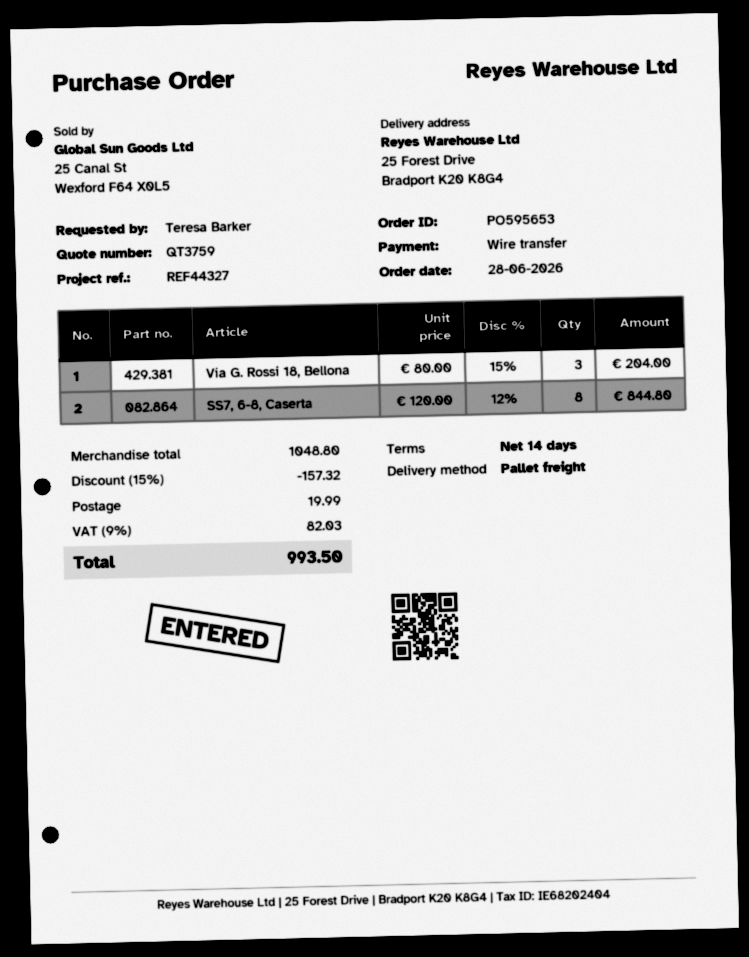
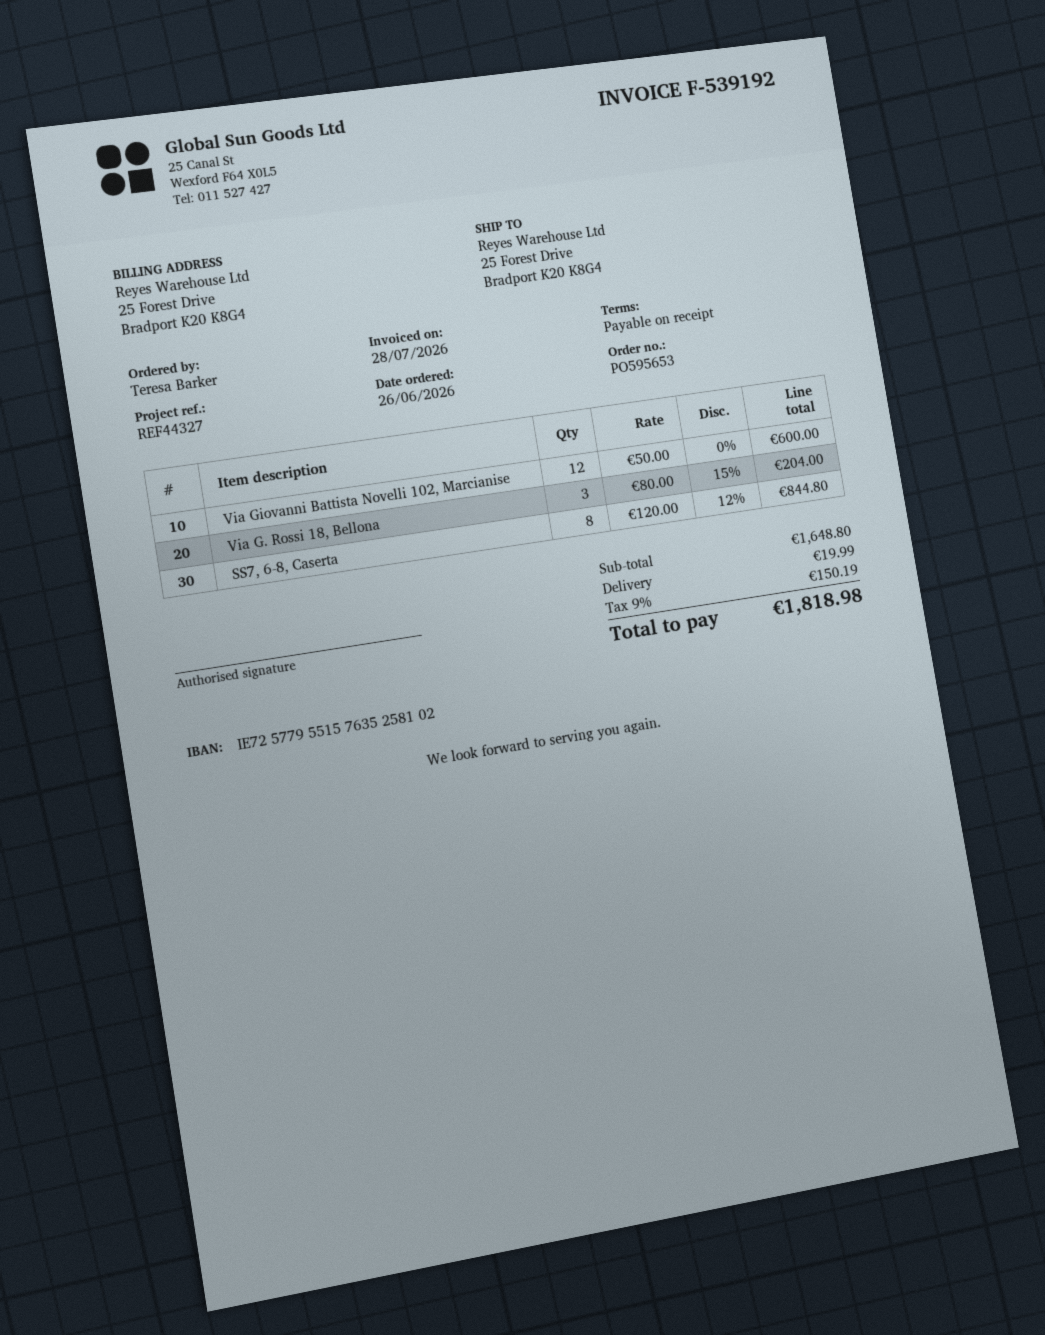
order date: 2026-06-28 -> 2026-06-26
payment terms: 14 days -> on receipt
Via Giovanni Battista Novelli 102, Marcianise: none -> 12 x 50.00 = 600.00
subtotal: 1048.80 -> 1648.80
discount: 15% = 157.32 -> none
tax: 9% = 82.03 -> 9% = 150.19
total: 993.50 -> 1818.98

